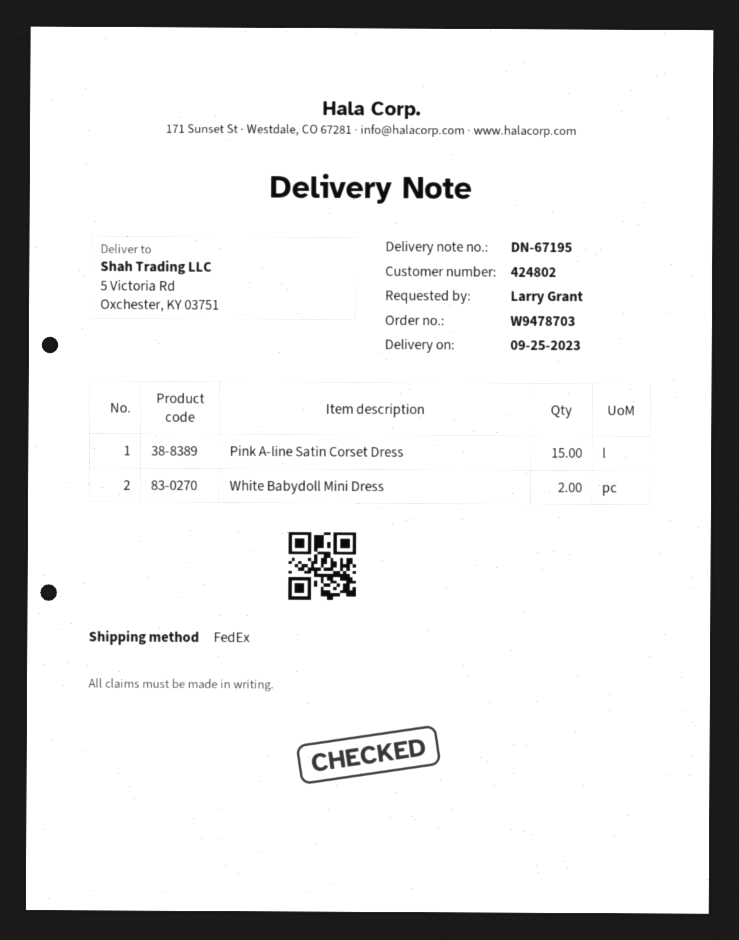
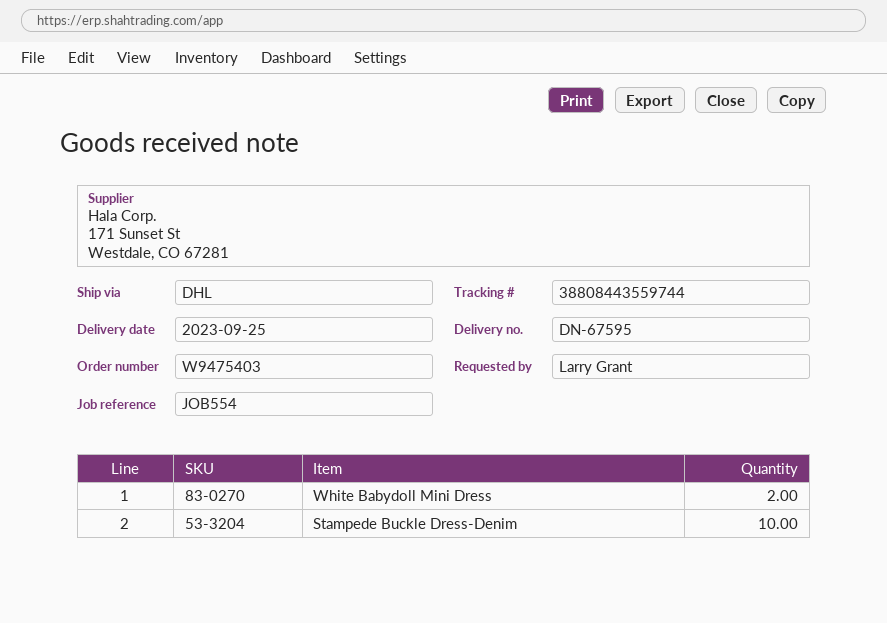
order number: W9478703 -> W9475403
delivery note number: DN-67195 -> DN-67595
shipping method: FedEx -> DHL
Pink A-line Satin Corset Dress: 15 -> none
Stampede Buckle Dress-Denim: none -> 10

